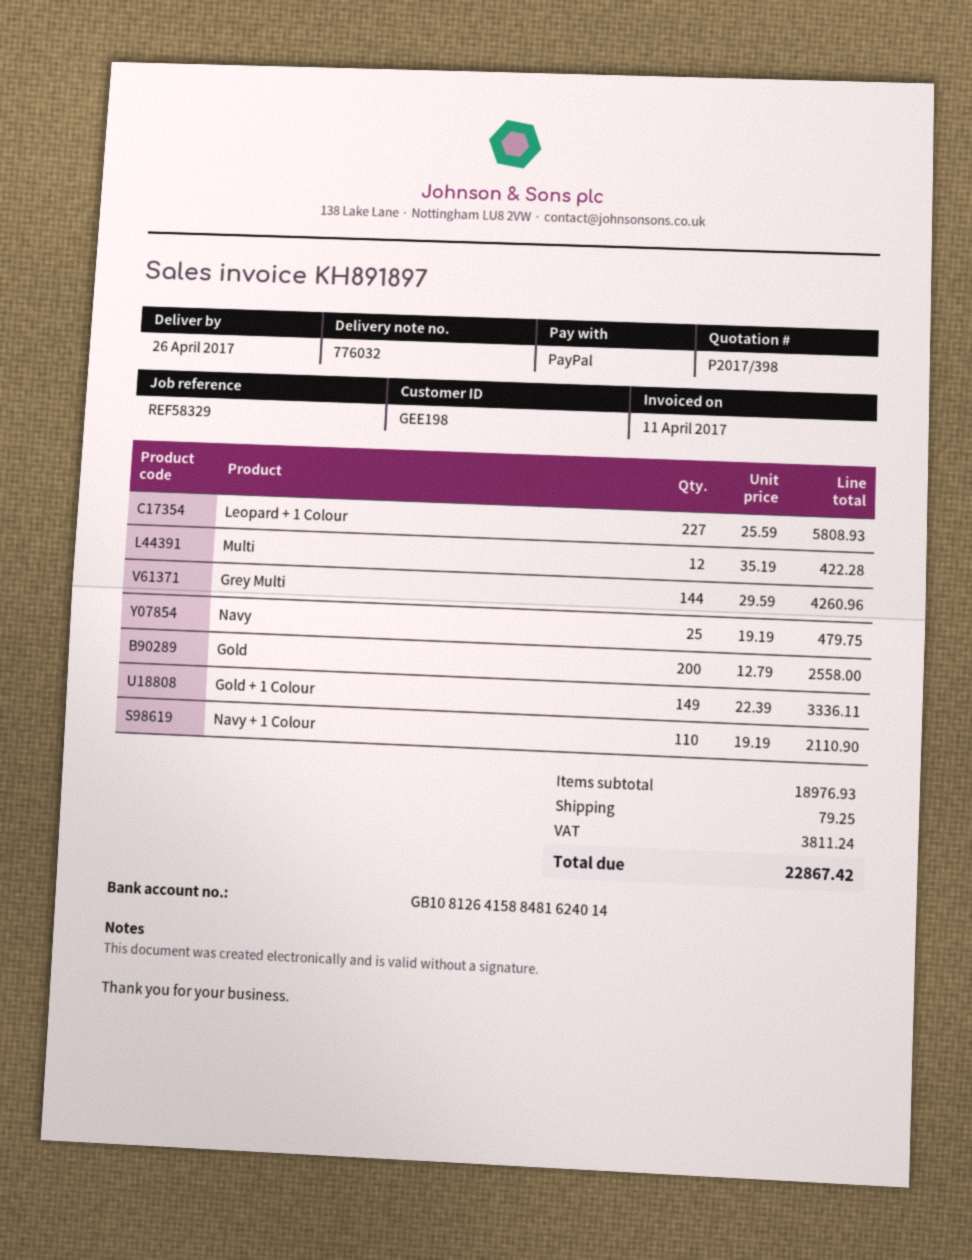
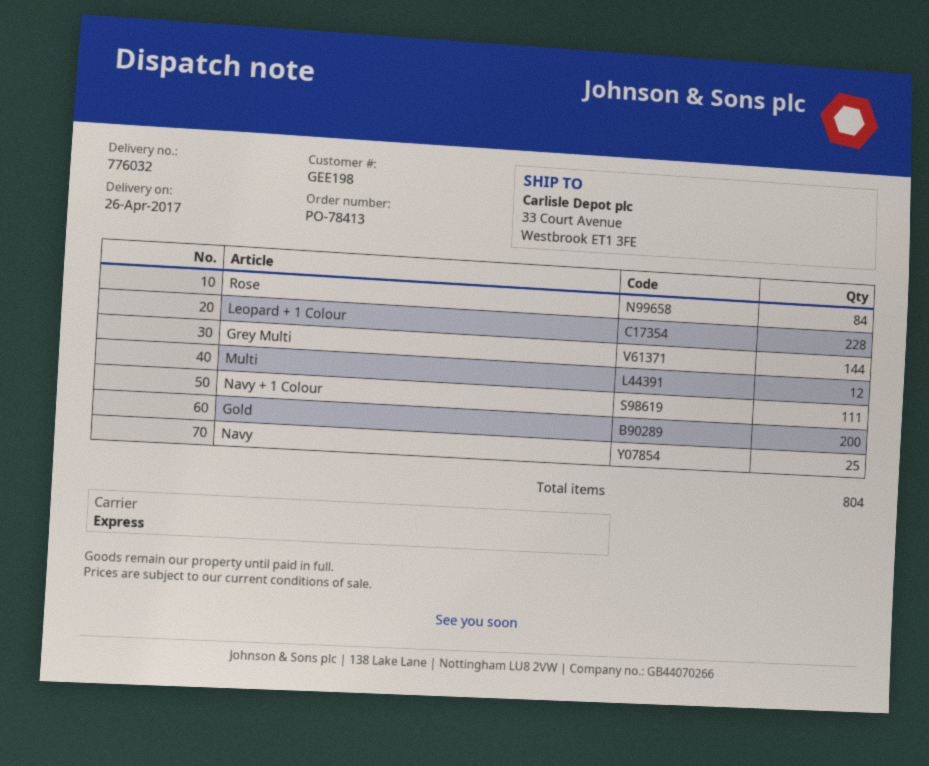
Leopard + 1 Colour: 227 -> 228
Gold + 1 Colour: 149 -> none
Navy + 1 Colour: 110 -> 111
Rose: none -> 84

